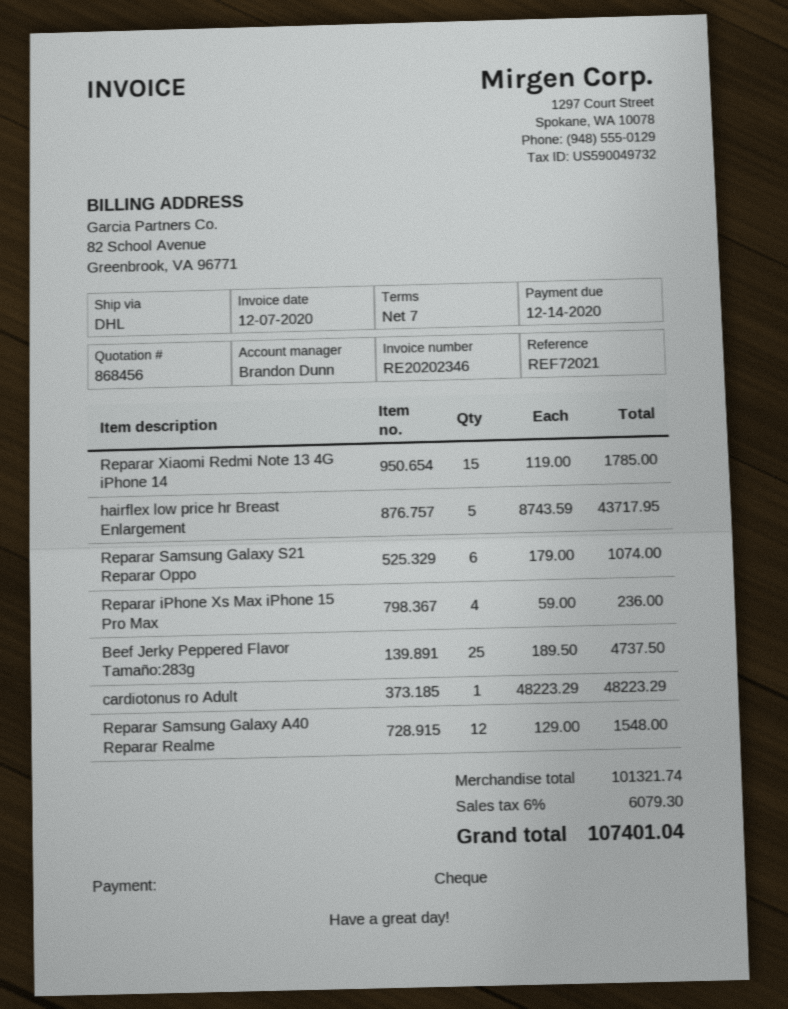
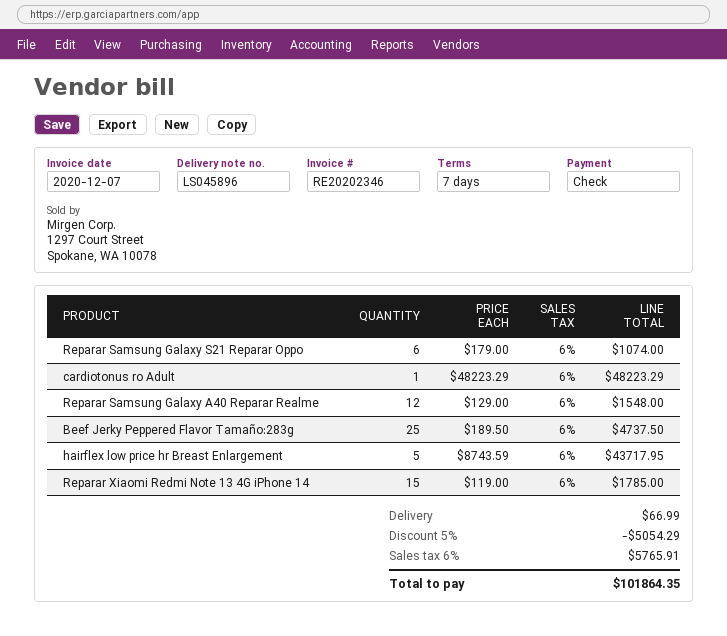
Reparar iPhone Xs Max iPhone 15 Pro Max: 4 x 59.00 = 236.00 -> none
discount: none -> 5% = 5054.29
shipping: none -> 66.99
tax: 6% = 6079.30 -> 6% = 5765.91
total: 107401.04 -> 101864.35

